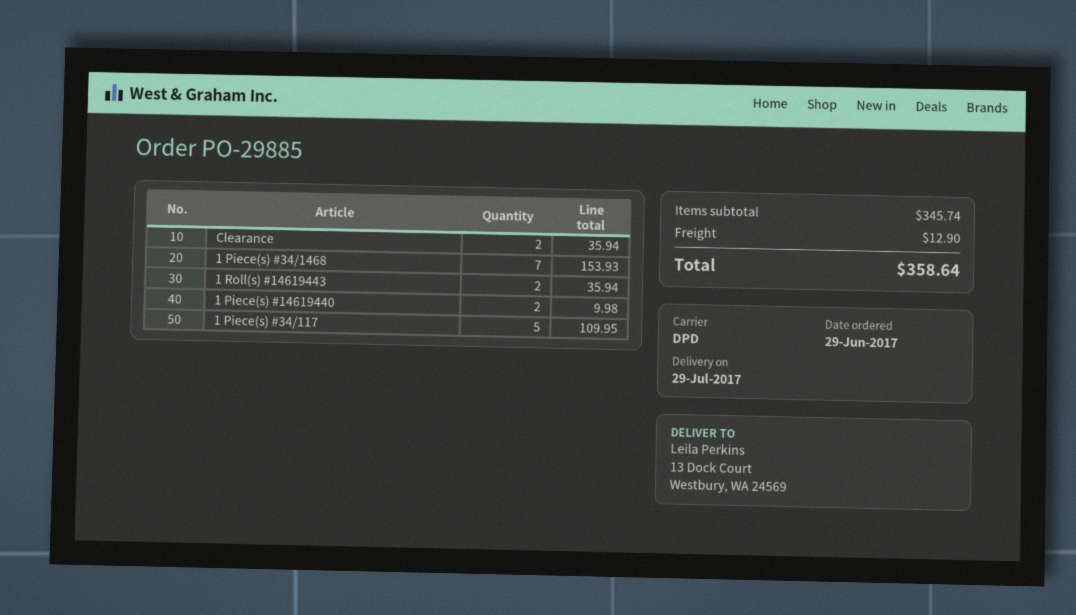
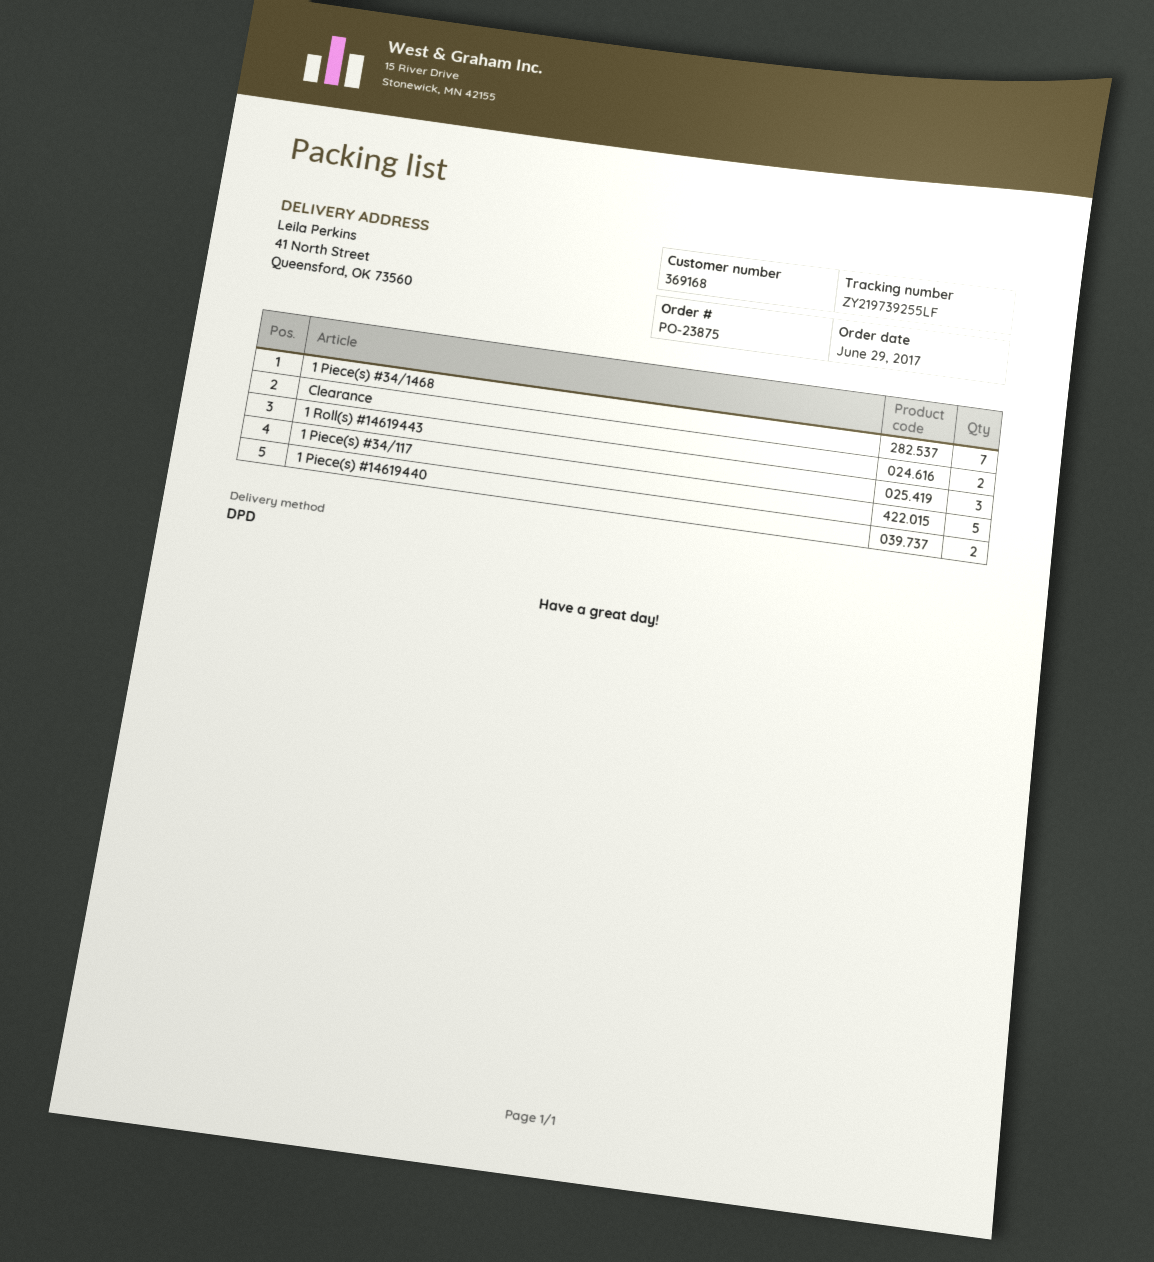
order number: PO-29885 -> PO-23875
ship to: 13 Dock Court, Westbury, WA 24569 -> 41 North Street, Queensford, OK 73560
1 Roll(s) #14619443: 2 -> 3

